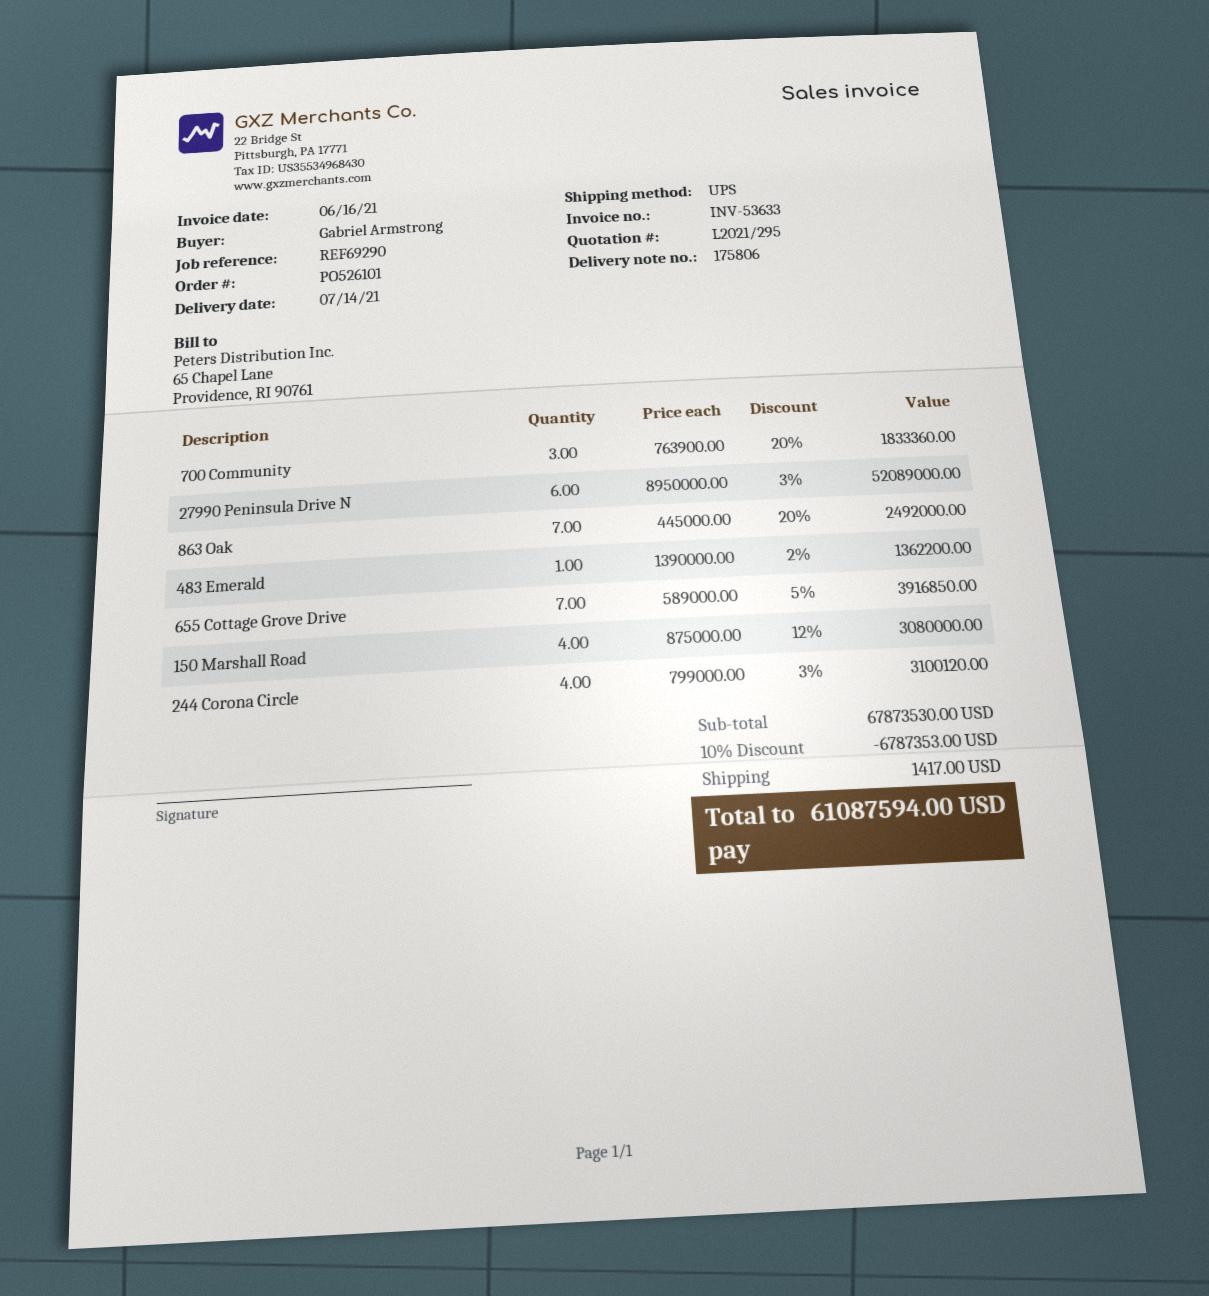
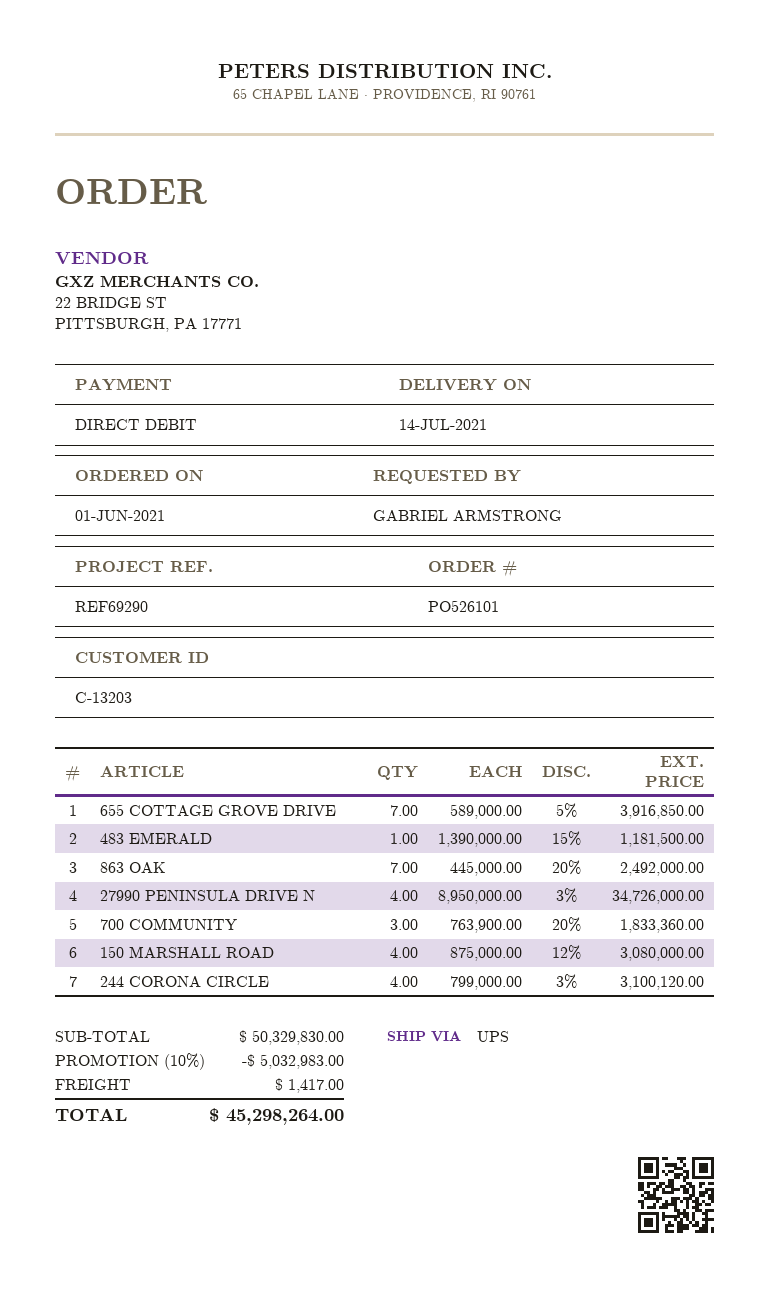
27990 Peninsula Drive N: 6 x 8950000.00 - 3% = 52089000.00 -> 4 x 8950000.00 - 3% = 34726000.00
483 Emerald: 1 x 1390000.00 - 2% = 1362200.00 -> 1 x 1390000.00 - 15% = 1181500.00
subtotal: 67873530.00 -> 50329830.00
discount: 10% = 6787353.00 -> 10% = 5032983.00
total: 61087594.00 -> 45298264.00

